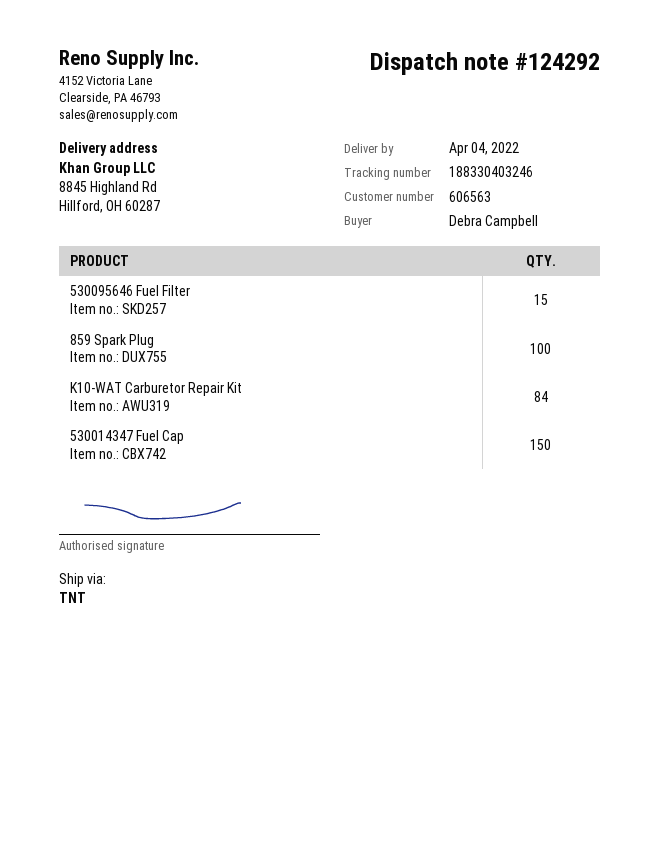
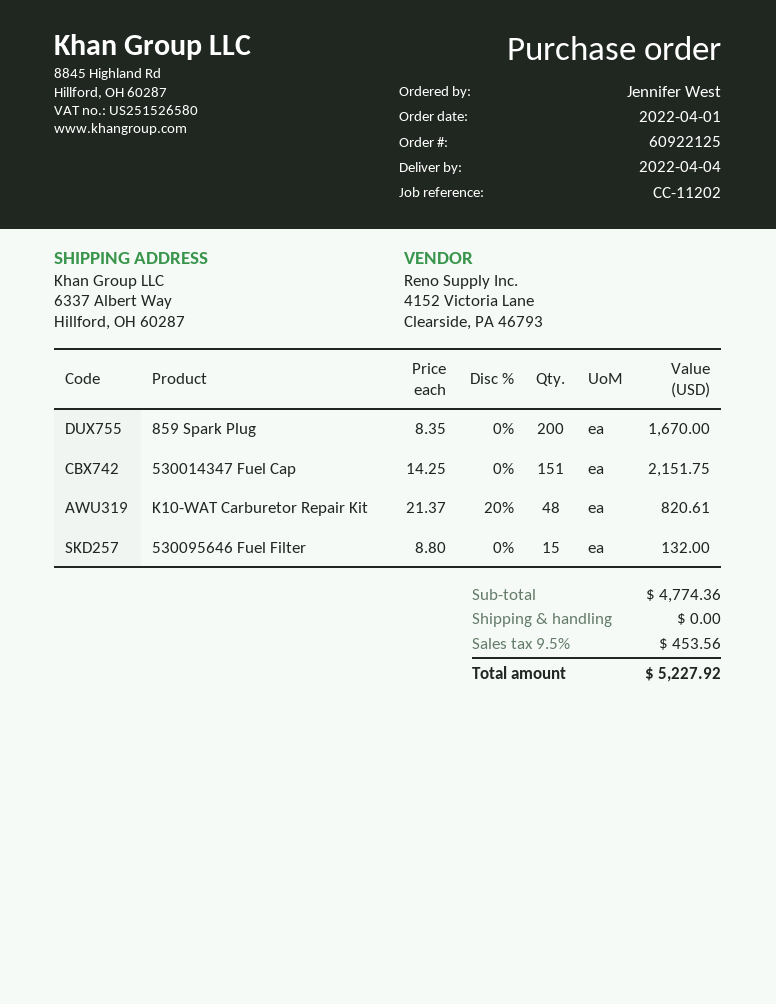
ordered by: Debra Campbell -> Jennifer West
ship to: 8845 Highland Rd, Hillford, OH 60287 -> 6337 Albert Way, Hillford, OH 60287
859 Spark Plug: 100 -> 200
K10-WAT Carburetor Repair Kit: 84 -> 48
530014347 Fuel Cap: 150 -> 151

